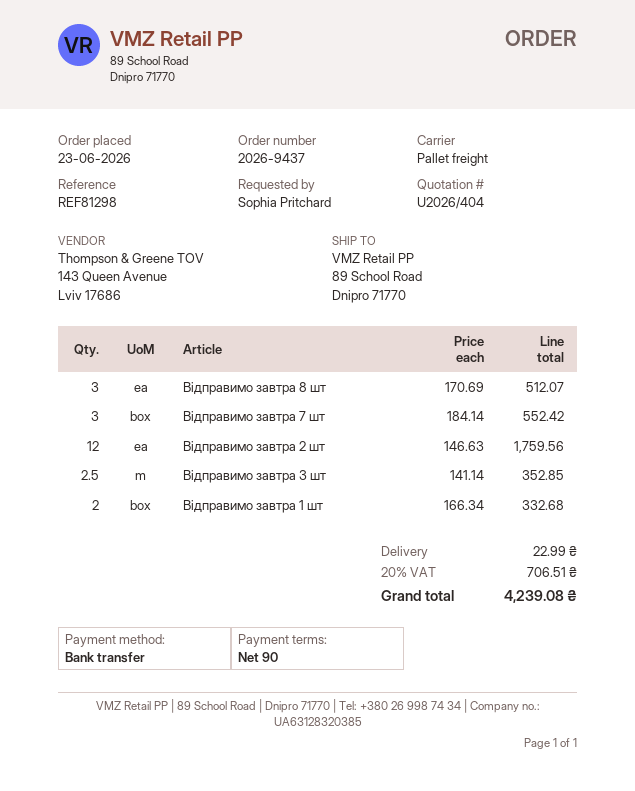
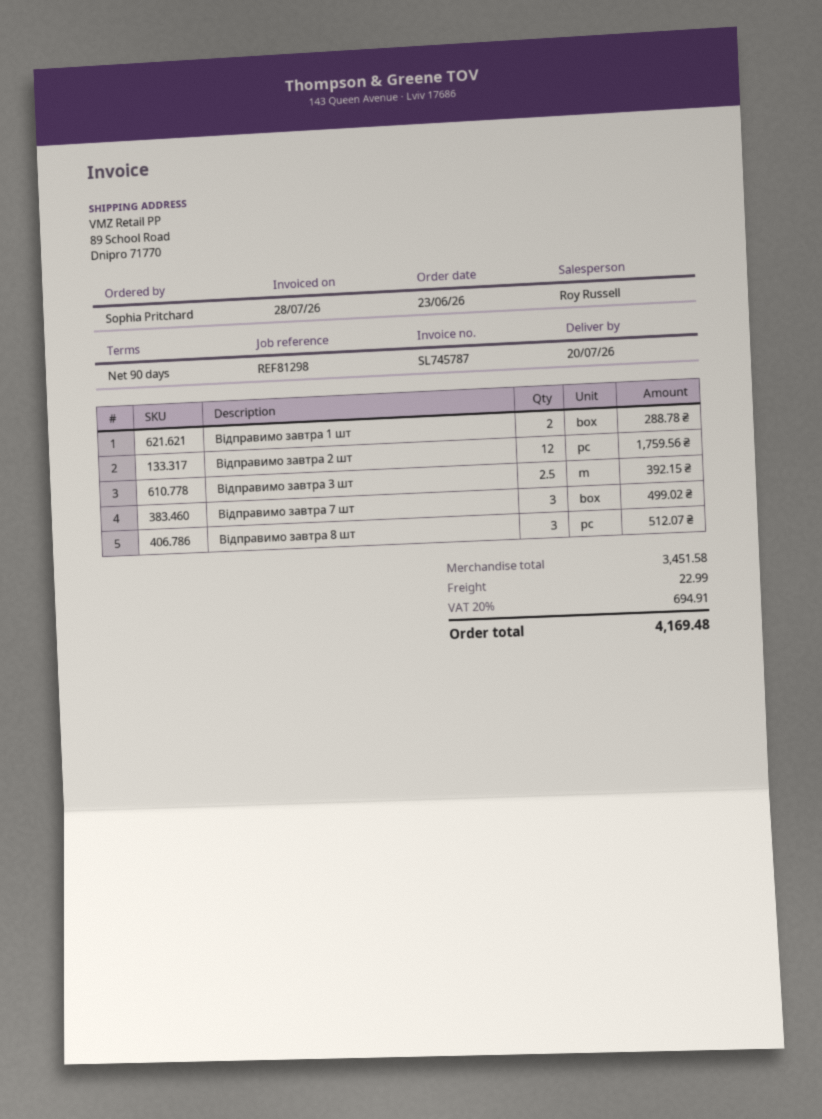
Відправимо завтра 7 шт: 3 for 552.42 -> 3 for 499.02
Відправимо завтра 3 шт: 2.5 for 352.85 -> 2.5 for 392.15
Відправимо завтра 1 шт: 2 for 332.68 -> 2 for 288.78
tax: 20% = 706.51 -> 20% = 694.91
total: 4239.08 -> 4169.48

